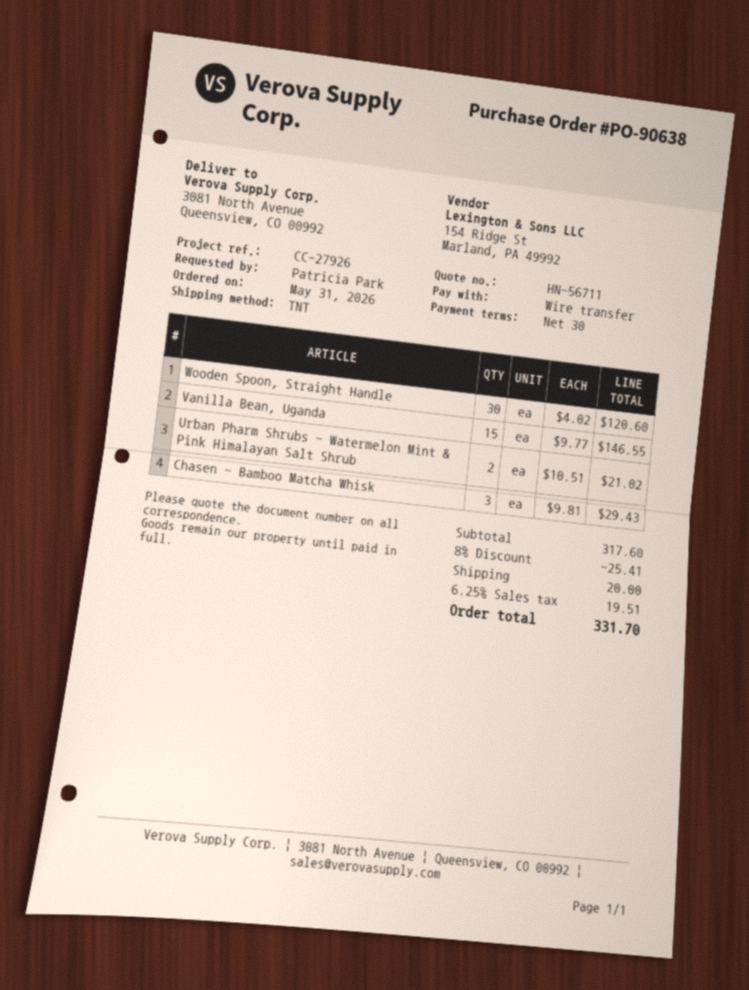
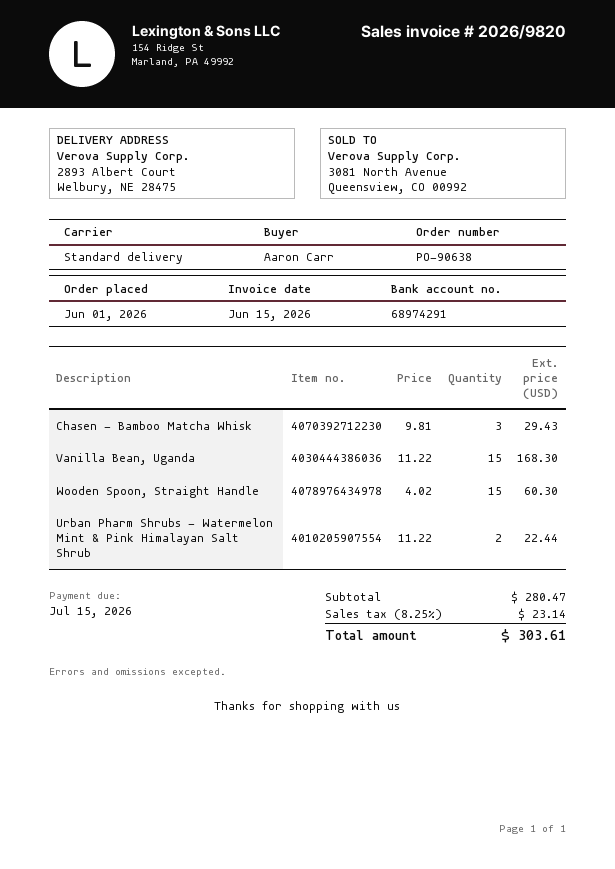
order date: 2026-05-31 -> 2026-06-01
ordered by: Patricia Park -> Aaron Carr
shipping method: TNT -> standard
ship to: 3081 North Avenue, Queensview, CO 00992 -> 2893 Albert Court, Welbury, NE 28475
Wooden Spoon, Straight Handle: 30 x 4.02 = 120.60 -> 15 x 4.02 = 60.30
Vanilla Bean, Uganda: 15 x 9.77 = 146.55 -> 15 x 11.22 = 168.30
Urban Pharm Shrubs - Watermelon Mint & Pink Himalayan Salt Shrub: 2 x 10.51 = 21.02 -> 2 x 11.22 = 22.44
subtotal: 317.60 -> 280.47
discount: 8% = 25.41 -> none
shipping: 20.00 -> none
tax: 6.25% = 19.51 -> 8.25% = 23.14
total: 331.70 -> 303.61

